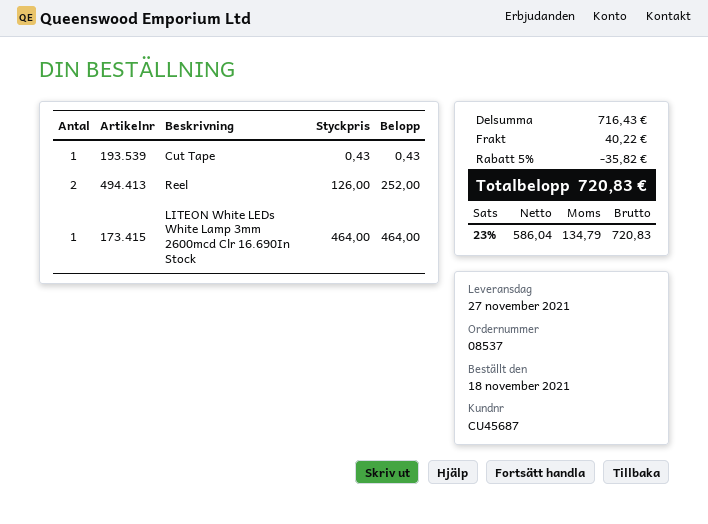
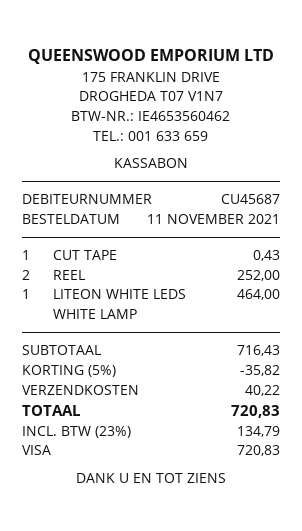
order date: 2021-11-18 -> 2021-11-11

